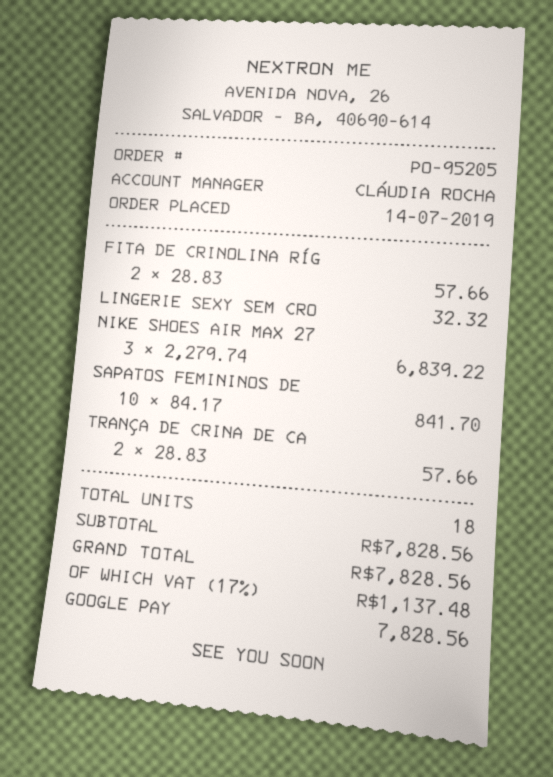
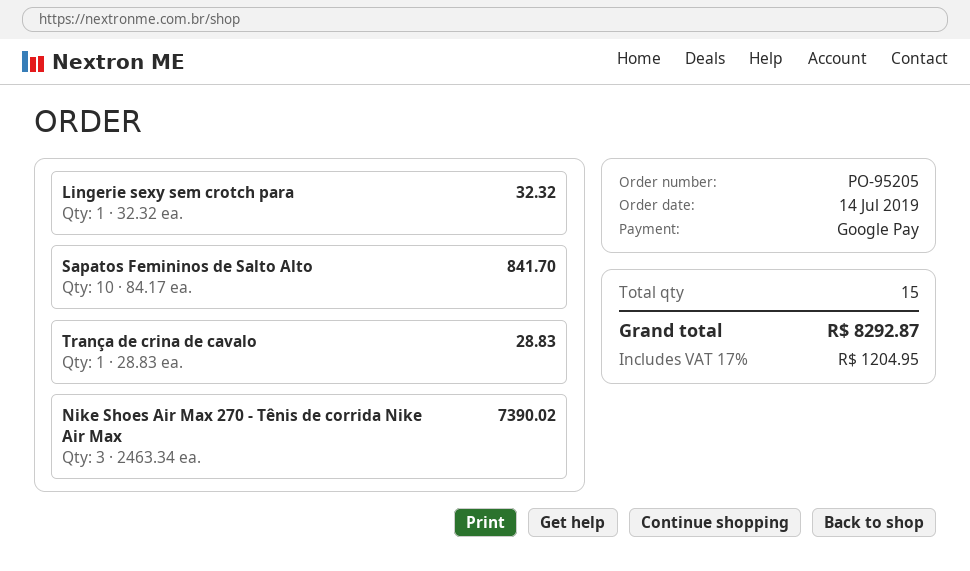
FITA DE CRINOLINA RÍG: 2 x 28.83 = 57.66 -> none
NIKE SHOES AIR MAX 27: 3 x 2279.74 = 6839.22 -> 3 x 2463.34 = 7390.02
TRANÇA DE CRINA DE CA: 2 x 28.83 = 57.66 -> 1 x 28.83 = 28.83
total quantity: 18 -> 15
tax: 17% = 1137.48 -> 17% = 1204.95
total: 7828.56 -> 8292.87

